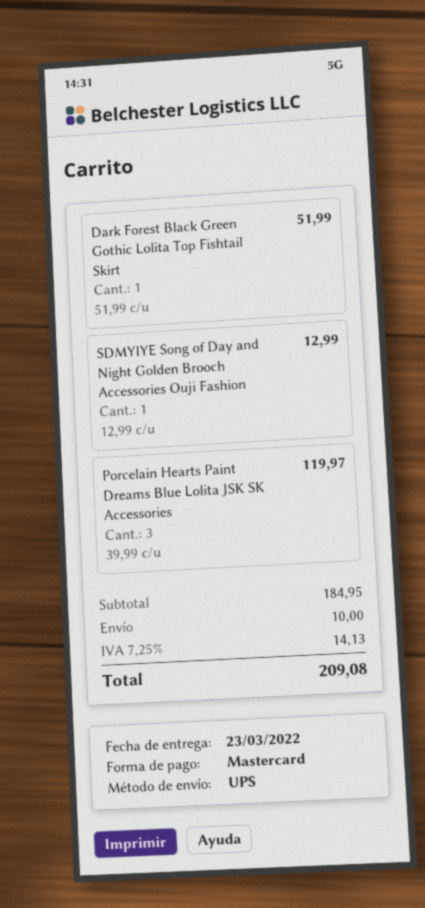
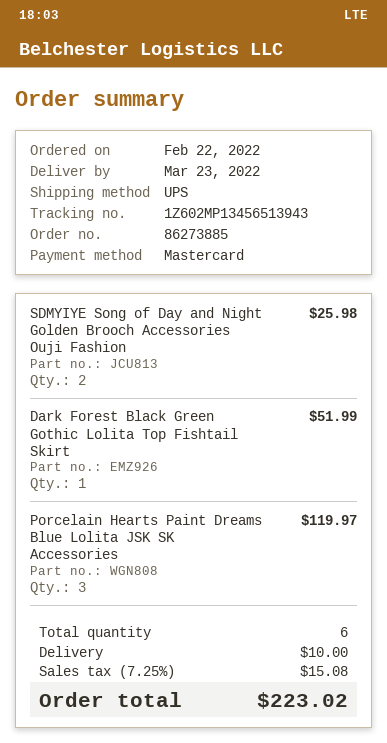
SDMYIYE Song of Day and Night Golden Brooch Accessories Ouji Fashion: 1 for 12.99 -> 2 for 25.98
tax: 7.25% = 14.13 -> 7.25% = 15.08
total: 209.08 -> 223.02

